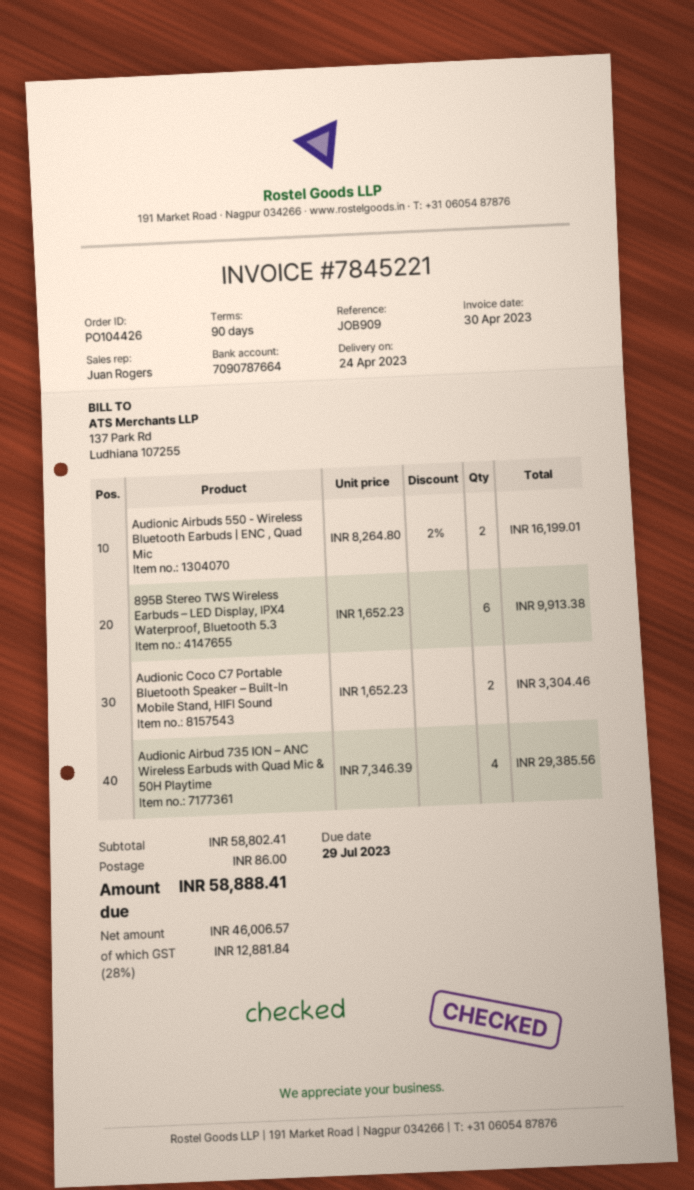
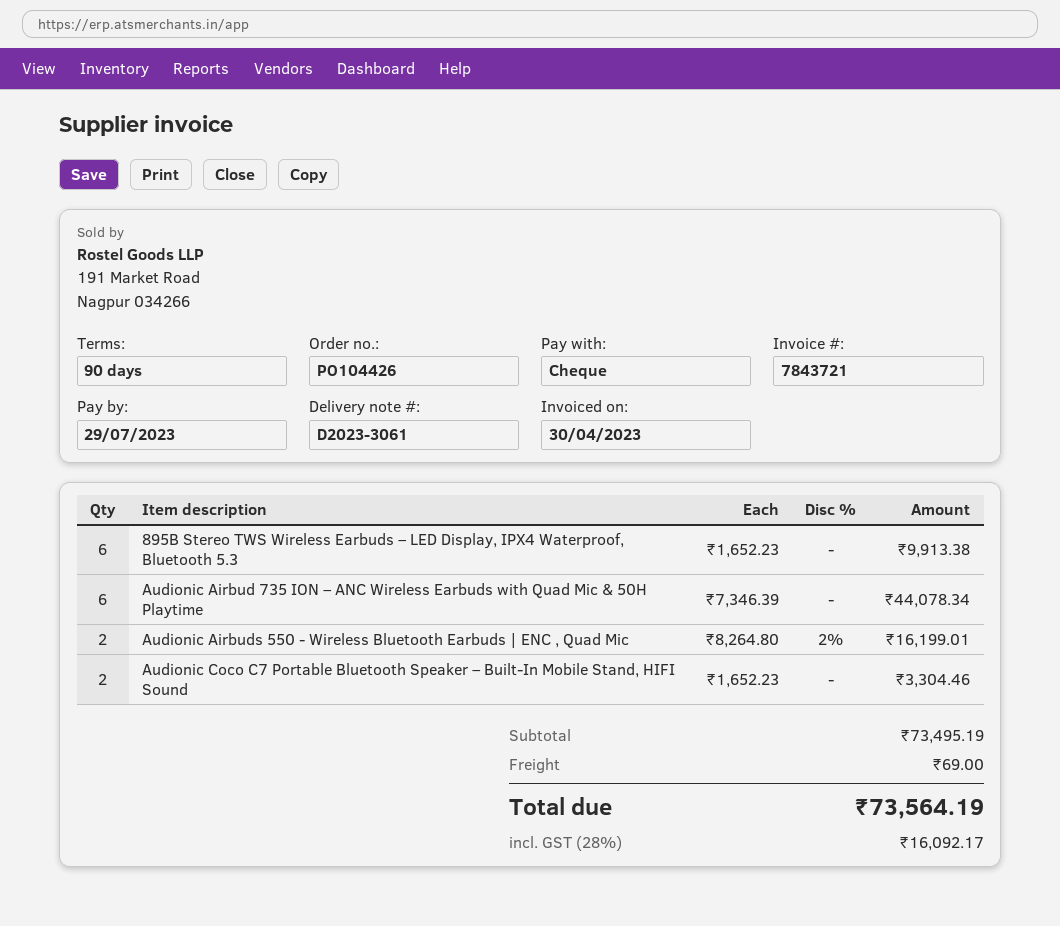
invoice number: 7845221 -> 7843721
Audionic Airbud 735 ION – ANC Wireless Earbuds with Quad Mic & 50H Playtime: 4 x 7346.39 = 29385.56 -> 6 x 7346.39 = 44078.34
subtotal: 58802.41 -> 73495.19
shipping: 86.00 -> 69.00
tax: 28% = 12881.84 -> 28% = 16092.17
total: 58888.41 -> 73564.19

